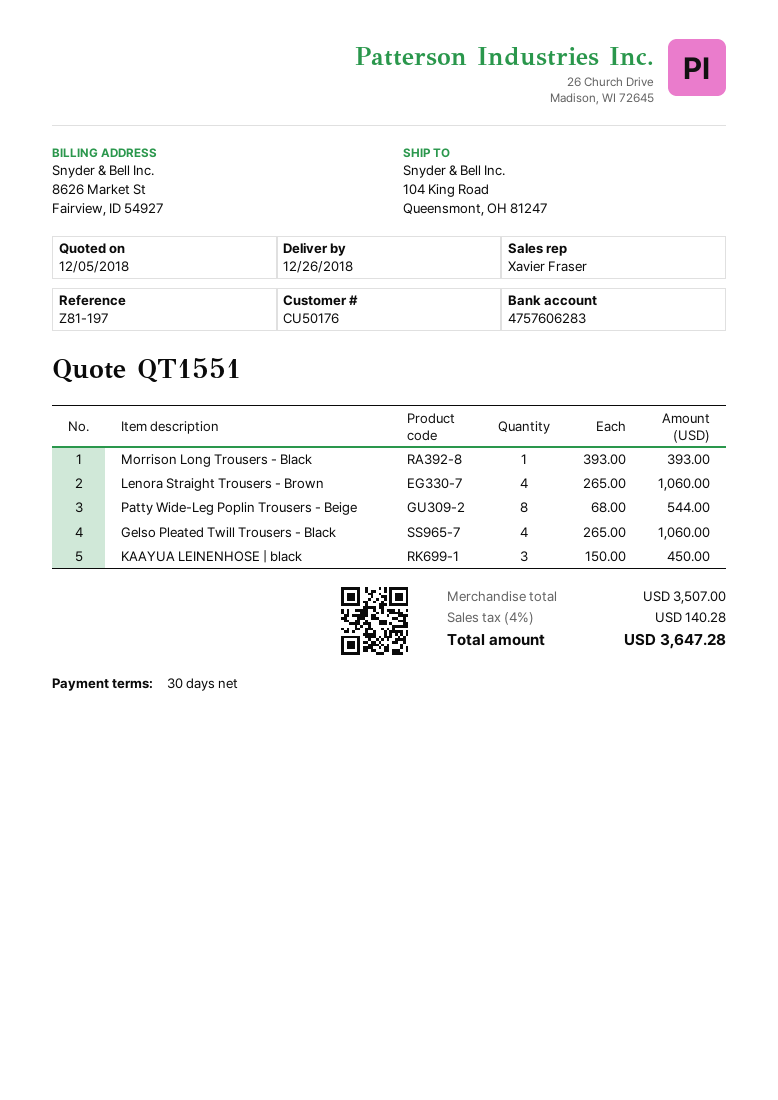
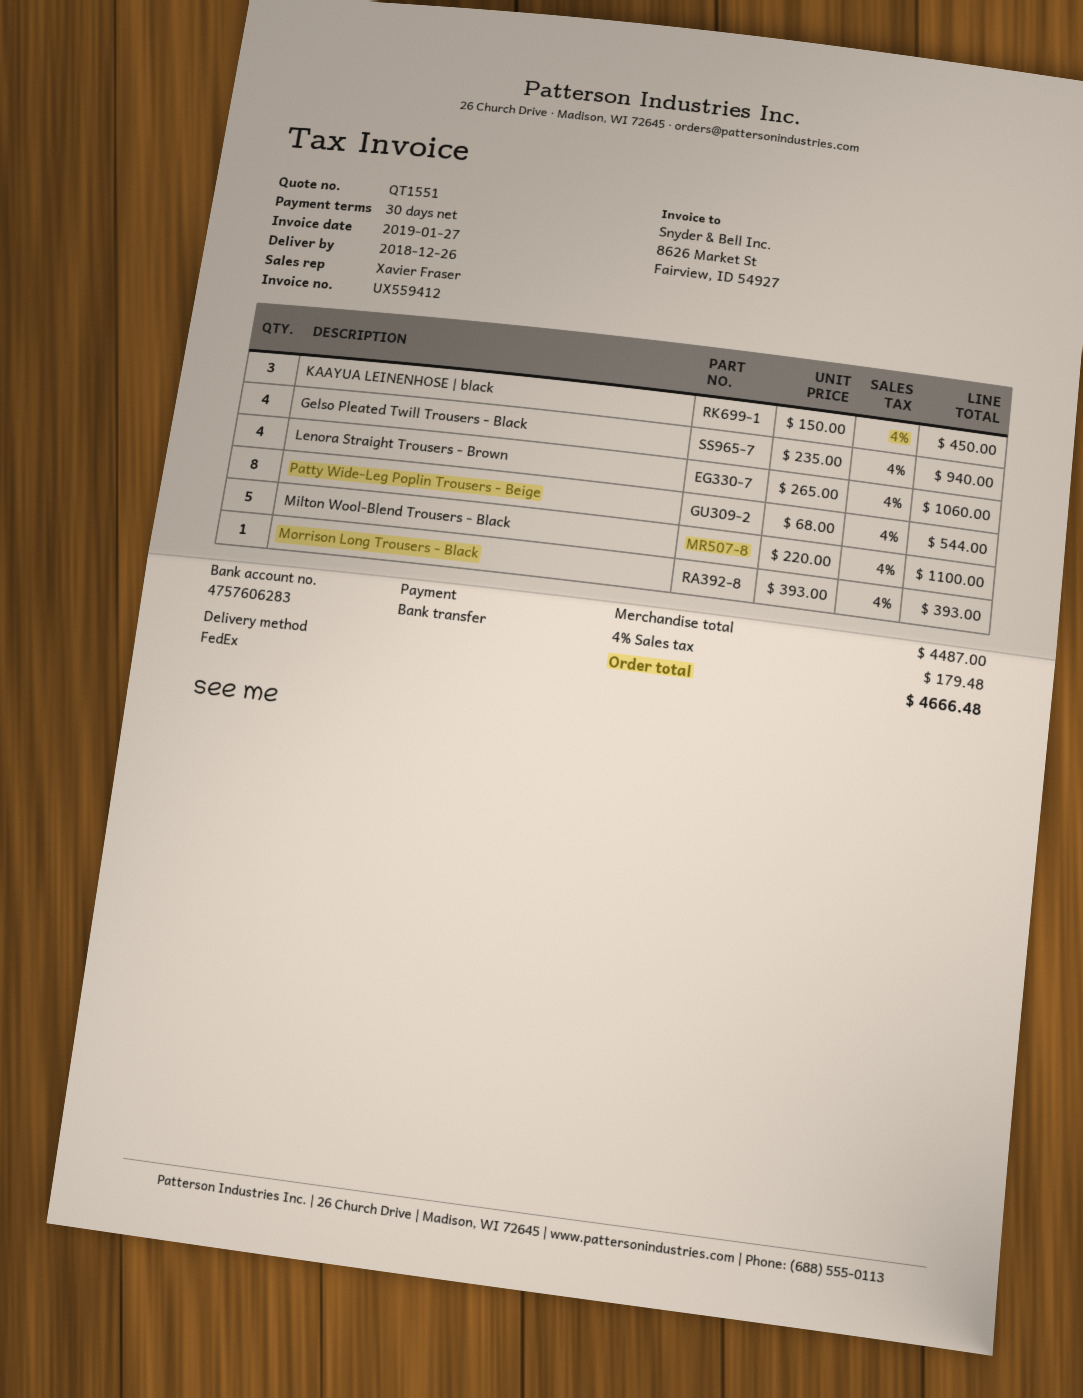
Gelso Pleated Twill Trousers - Black: 4 x 265.00 = 1060.00 -> 4 x 235.00 = 940.00
Milton Wool-Blend Trousers - Black: none -> 5 x 220.00 = 1100.00
subtotal: 3507.00 -> 4487.00
tax: 4% = 140.28 -> 4% = 179.48
total: 3647.28 -> 4666.48

